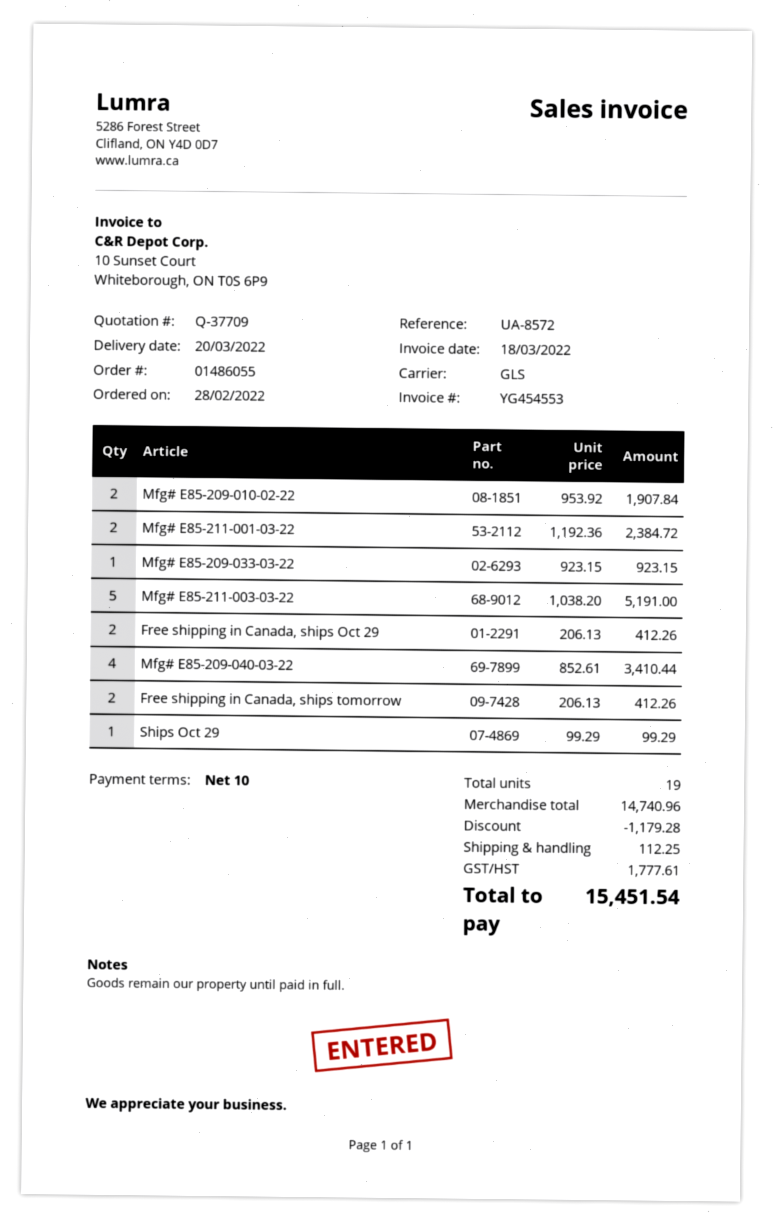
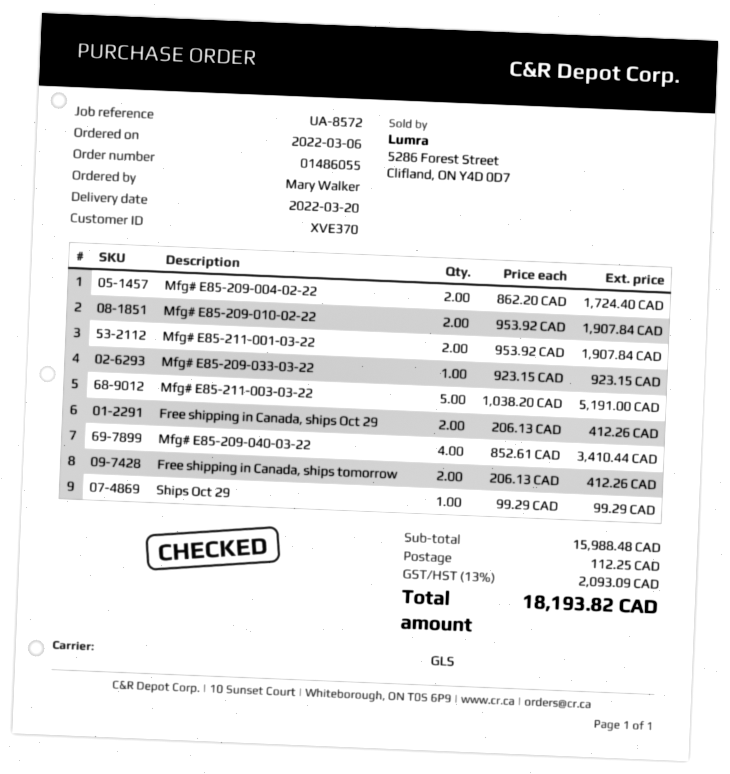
order date: 2022-02-28 -> 2022-03-06
Mfg# E85-211-001-03-22: 2 x 1192.36 = 2384.72 -> 2 x 953.92 = 1907.84
Mfg# E85-209-004-02-22: none -> 2 x 862.20 = 1724.40
subtotal: 14740.96 -> 15988.48
discount: 1179.28 -> none
tax: 1777.61 -> 2093.09
total: 15451.54 -> 18193.82

